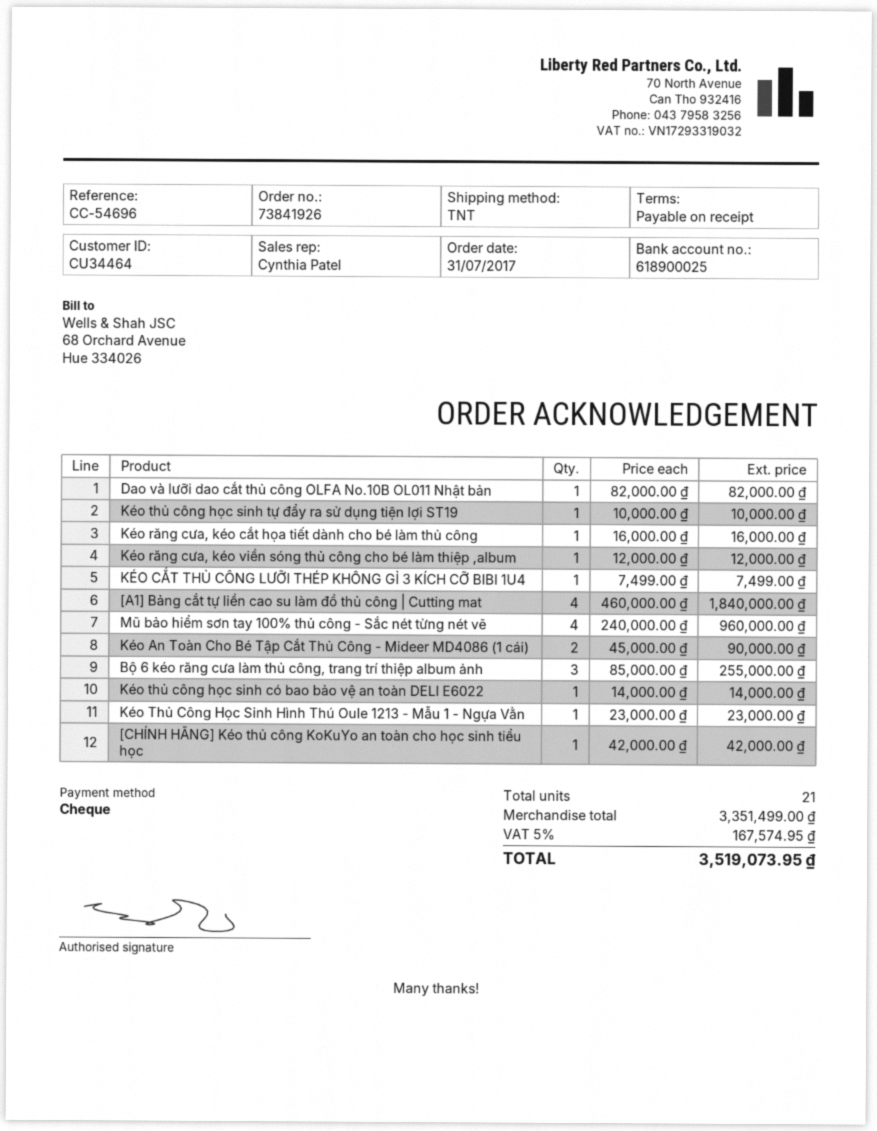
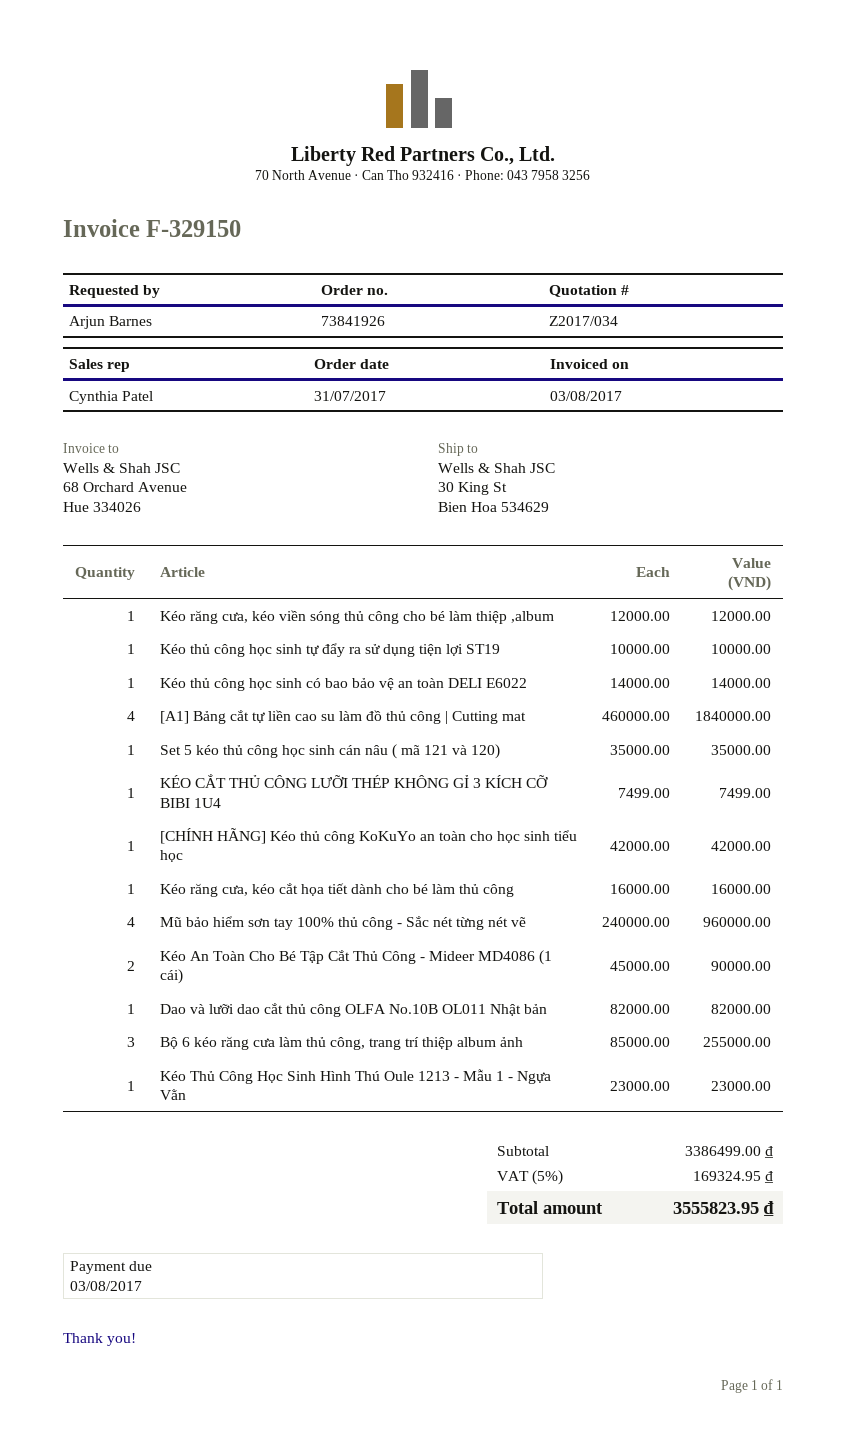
Set 5 kéo thủ công học sinh cán nâu ( mã 121 và 120): none -> 1 x 35000.00 = 35000.00
subtotal: 3351499.00 -> 3386499.00
tax: 5% = 167574.95 -> 5% = 169324.95
total: 3519073.95 -> 3555823.95

